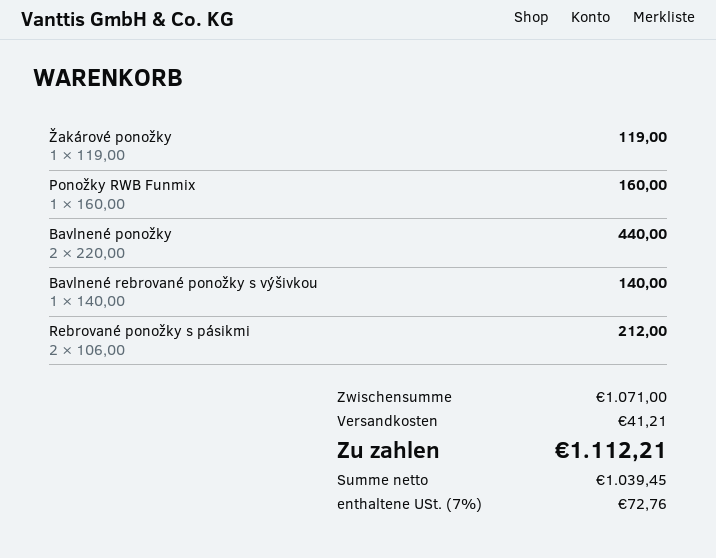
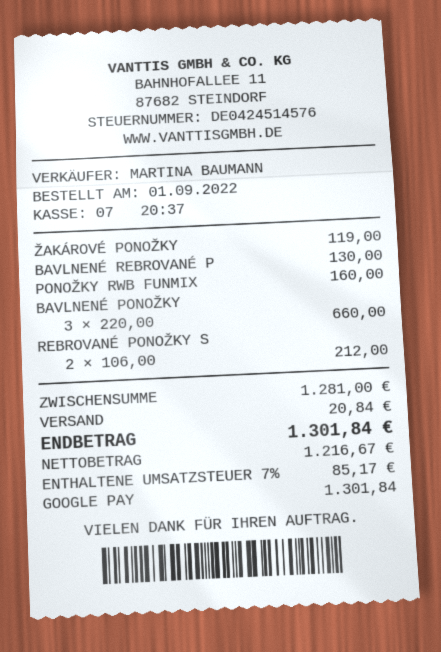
Bavlnené ponožky: 2 x 220.00 = 440.00 -> 3 x 220.00 = 660.00
Bavlnené rebrované ponožky s výšivkou: 1 x 140.00 = 140.00 -> 1 x 130.00 = 130.00
subtotal: 1071.00 -> 1281.00
shipping: 41.21 -> 20.84
net: 1039.45 -> 1216.67
tax: 7% = 72.76 -> 7% = 85.17
total: 1112.21 -> 1301.84

